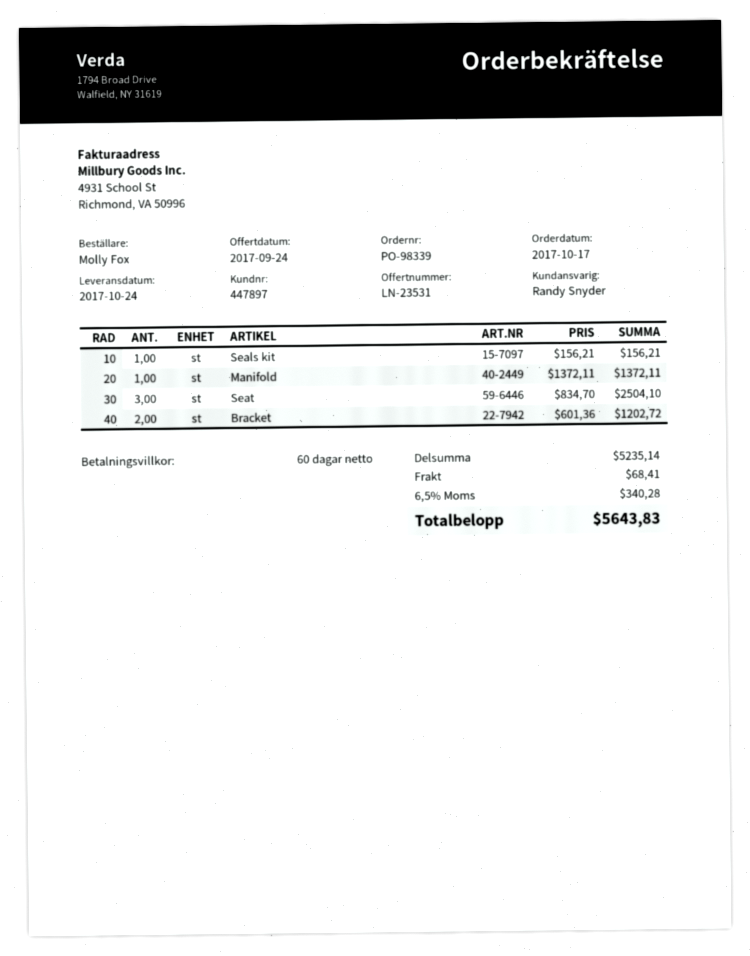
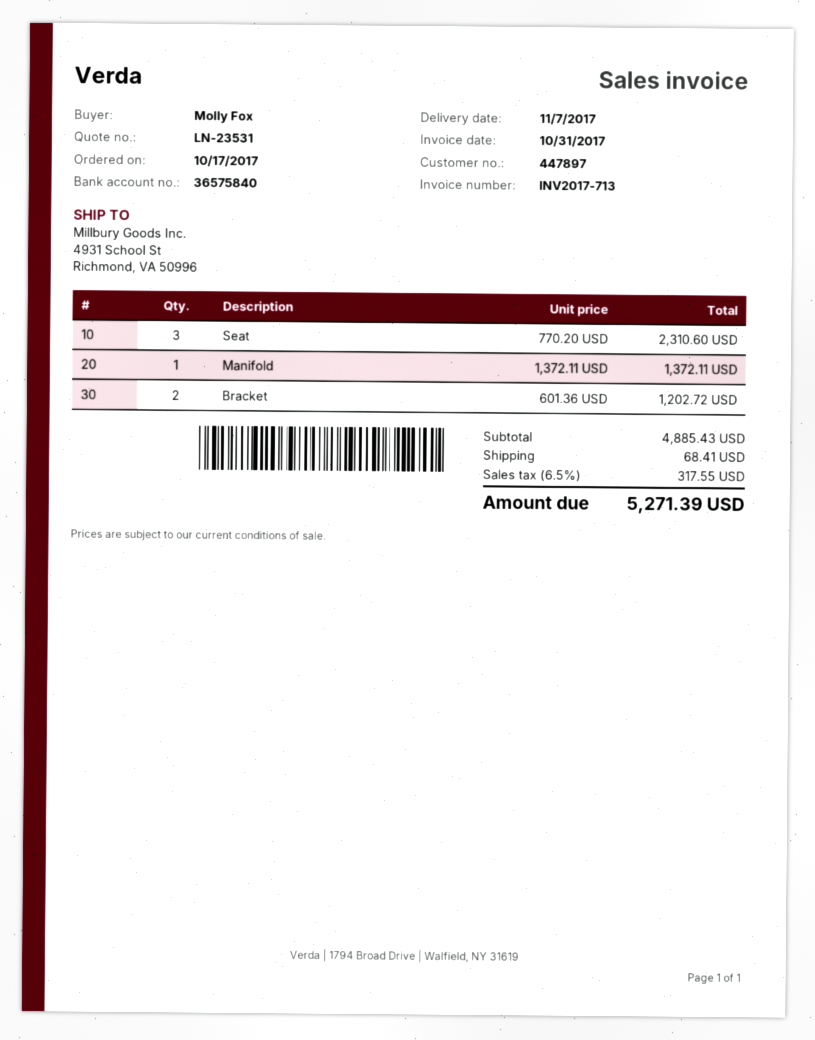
delivery date: 2017-10-24 -> 2017-11-07
Seals kit: 1 x 156.21 = 156.21 -> none
Seat: 3 x 834.70 = 2504.10 -> 3 x 770.20 = 2310.60
subtotal: 5235.14 -> 4885.43
tax: 6.5% = 340.28 -> 6.5% = 317.55
total: 5643.83 -> 5271.39

